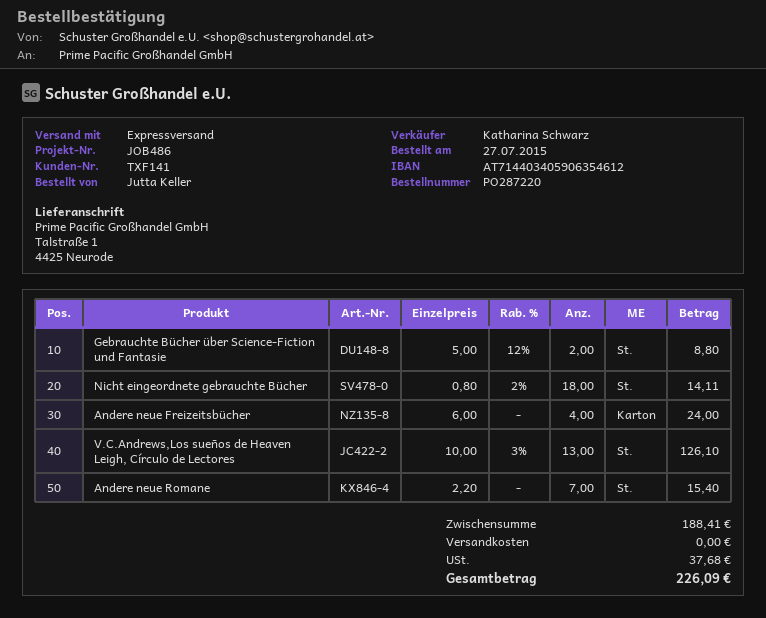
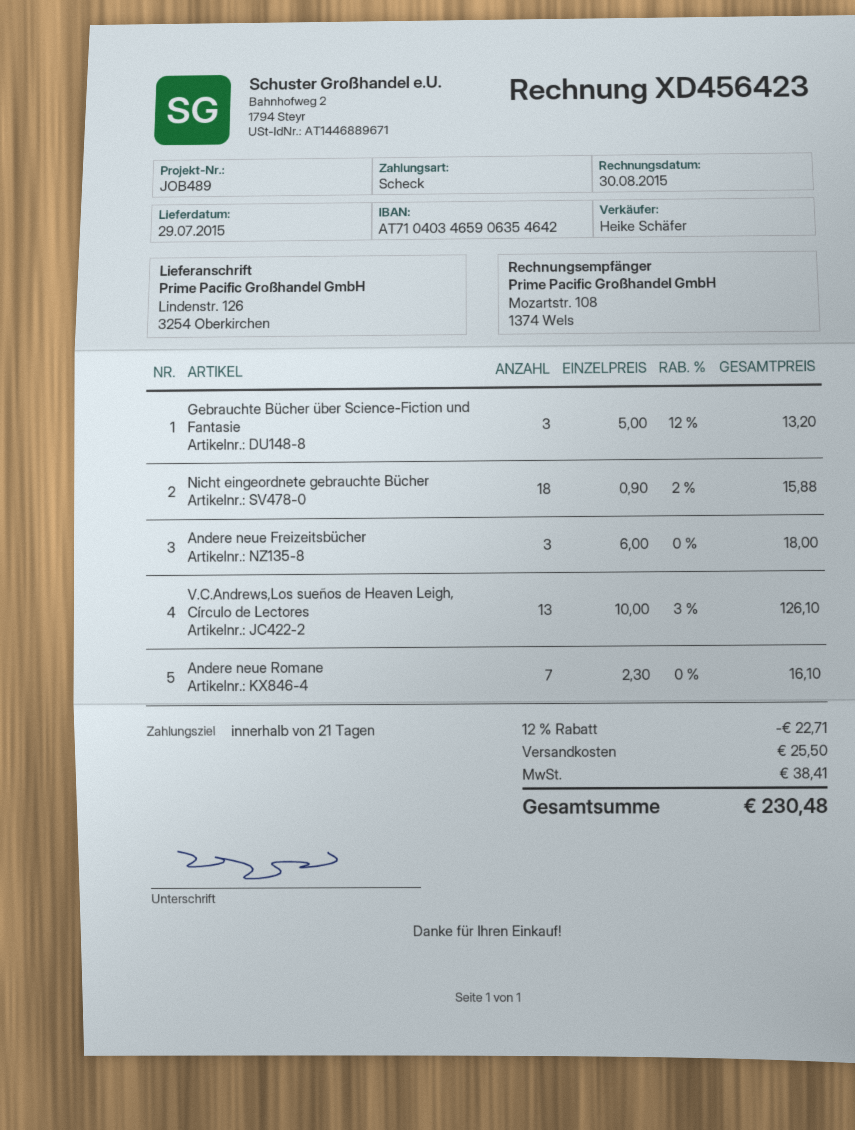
reference: JOB486 -> JOB489
sales rep: Katharina Schwarz -> Heike Schäfer
bank account: AT714403405906354612 -> AT710403465906354642
ship to: Talstraße 1, 4425 Neurode -> Lindenstr. 126, 3254 Oberkirchen
Gebrauchte Bücher über Science-Fiction und Fantasie: 2 x 5.00 - 12% = 8.80 -> 3 x 5.00 - 12% = 13.20
Nicht eingeordnete gebrauchte Bücher: 18 x 0.80 - 2% = 14.11 -> 18 x 0.90 - 2% = 15.88
Andere neue Freizeitsbücher: 4 x 6.00 = 24.00 -> 3 x 6.00 = 18.00
Andere neue Romane: 7 x 2.20 = 15.40 -> 7 x 2.30 = 16.10
discount: none -> 12% = 22.71
shipping: 0.00 -> 25.50
tax: 37.68 -> 38.41
total: 226.09 -> 230.48

